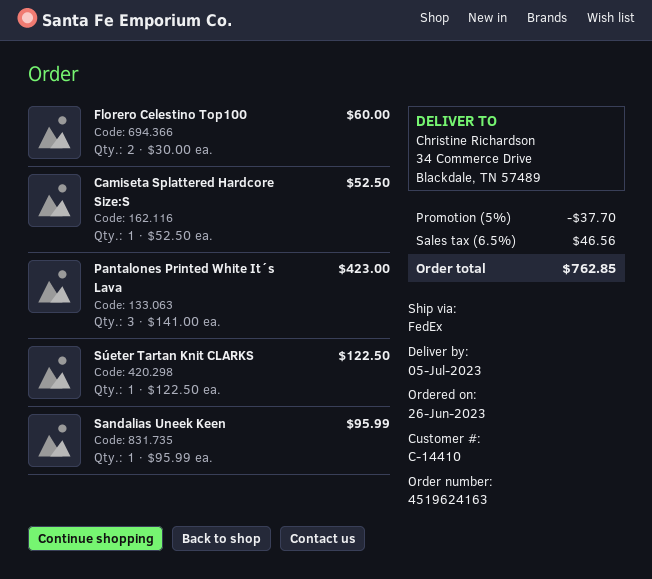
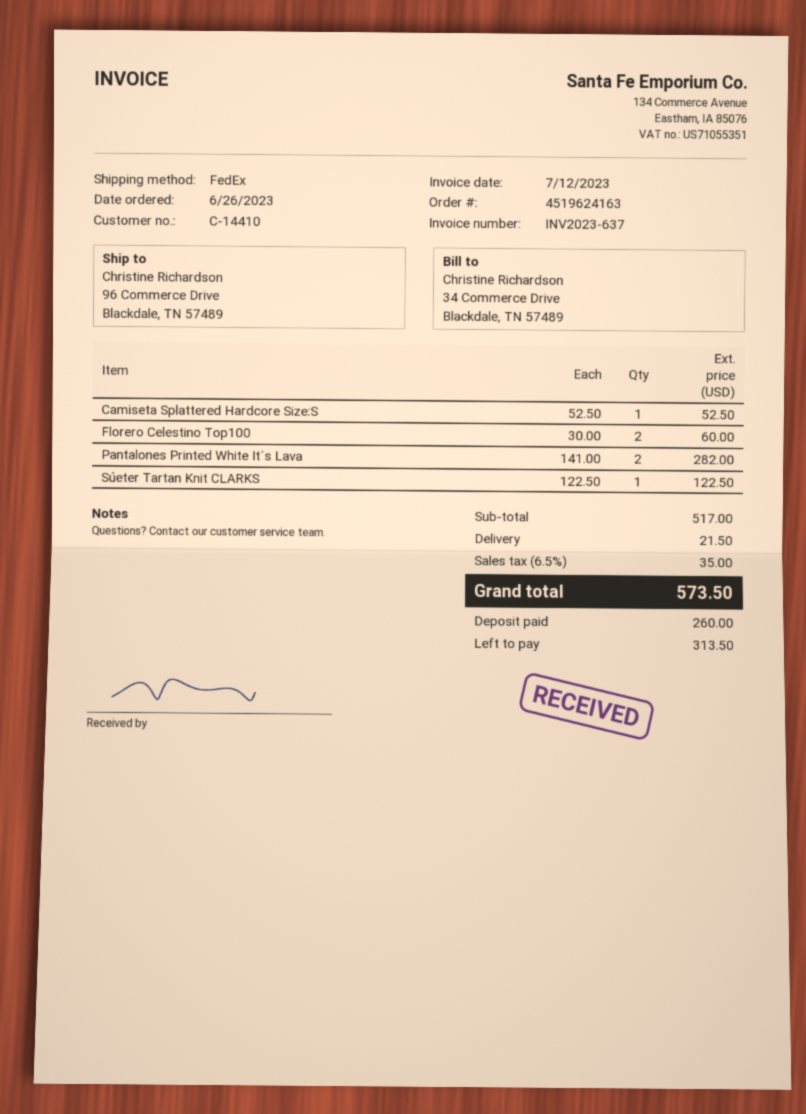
ship to: 34 Commerce Drive, Blackdale, TN 57489 -> 96 Commerce Drive, Blackdale, TN 57489
Pantalones Printed White It´s Lava: 3 x 141.00 = 423.00 -> 2 x 141.00 = 282.00
Sandalias Uneek Keen: 1 x 95.99 = 95.99 -> none
discount: 5% = 37.70 -> none
shipping: none -> 21.50
tax: 6.5% = 46.56 -> 6.5% = 35.00
total: 762.85 -> 573.50

